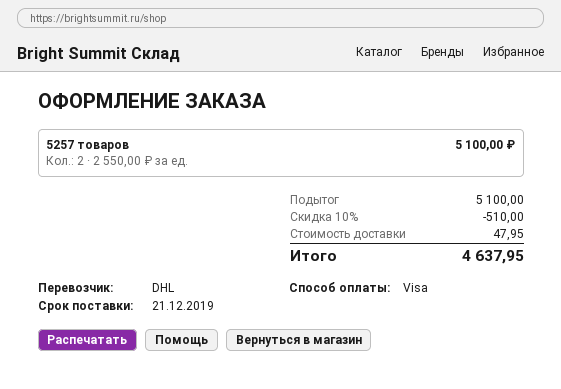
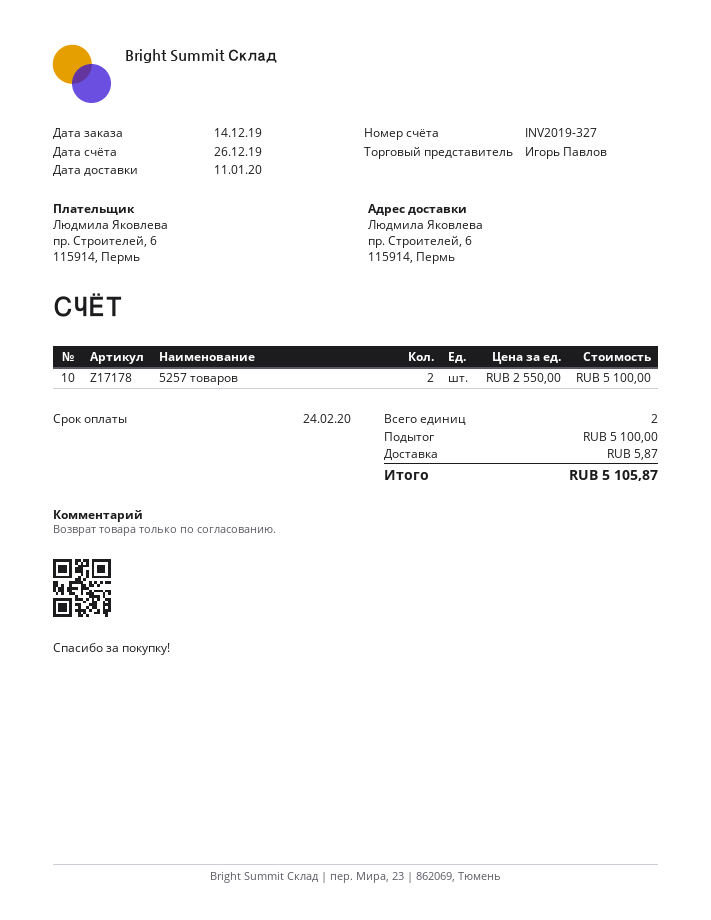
delivery date: 2019-12-21 -> 2020-01-11
discount: 10% = 510.00 -> none
shipping: 47.95 -> 5.87
total: 4637.95 -> 5105.87

